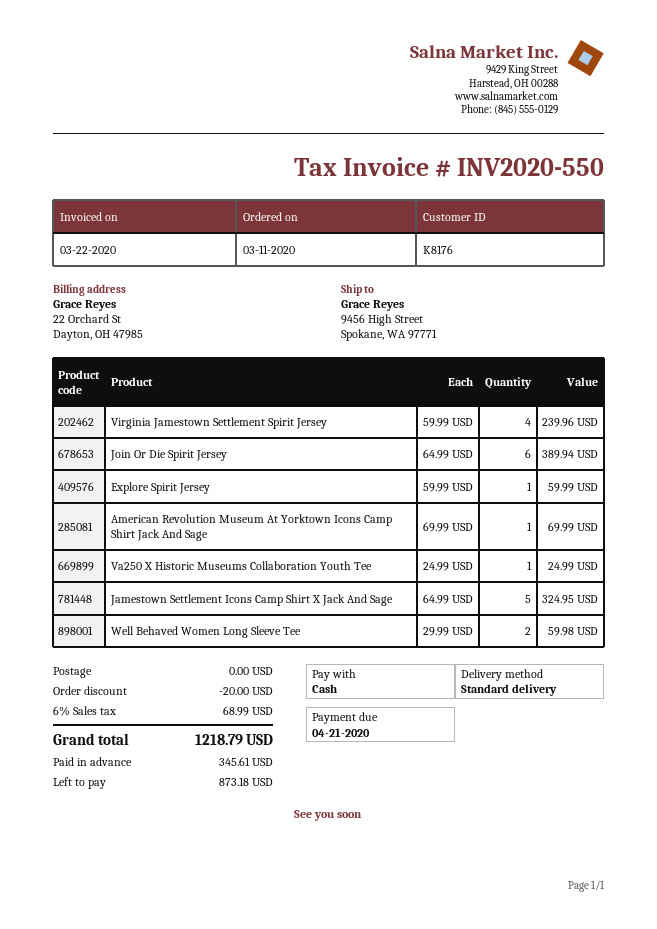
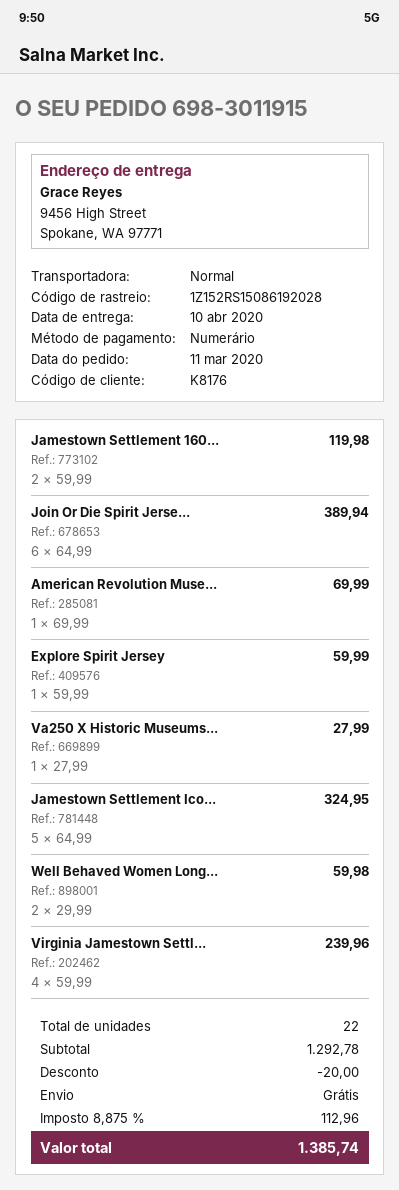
Va250 X Historic Museums Collaboration Youth Tee: 1 x 24.99 = 24.99 -> 1 x 27.99 = 27.99
Jamestown Settlement 160...: none -> 2 x 59.99 = 119.98
tax: 6% = 68.99 -> 8.875% = 112.96
total: 1218.79 -> 1385.74

